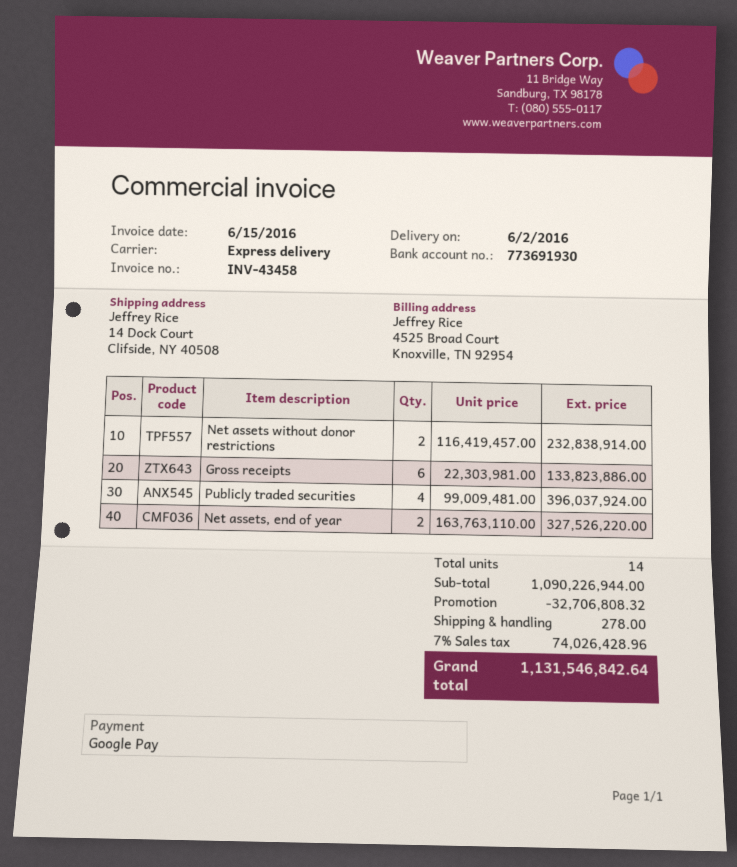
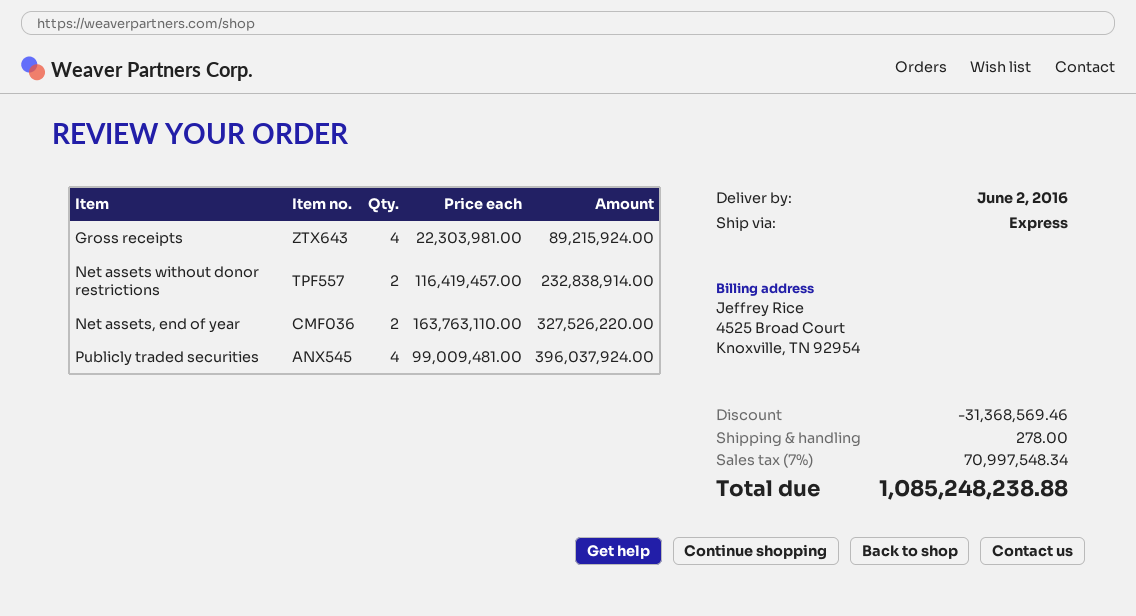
Gross receipts: 6 x 22303981.00 = 133823886.00 -> 4 x 22303981.00 = 89215924.00
discount: 32706808.32 -> 31368569.46
tax: 7% = 74026428.96 -> 7% = 70997548.34
total: 1131546842.64 -> 1085248238.88

